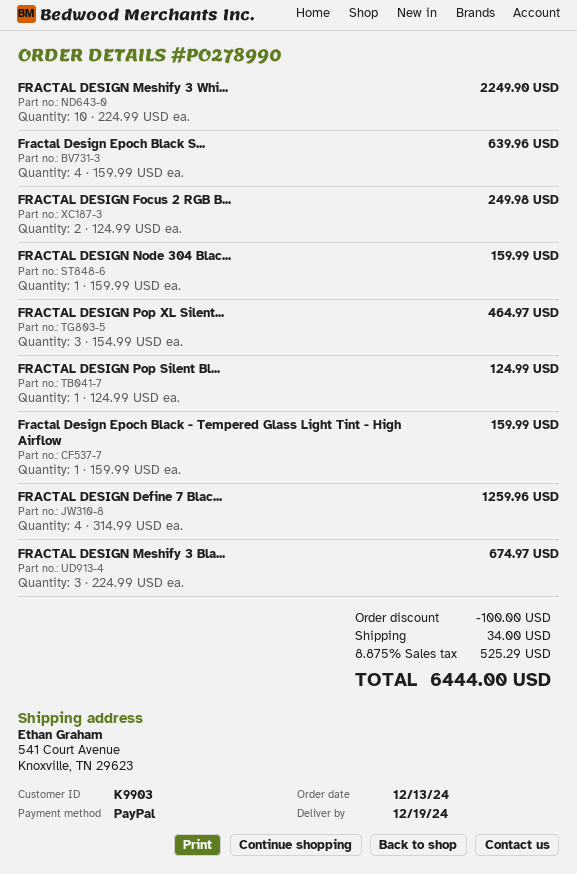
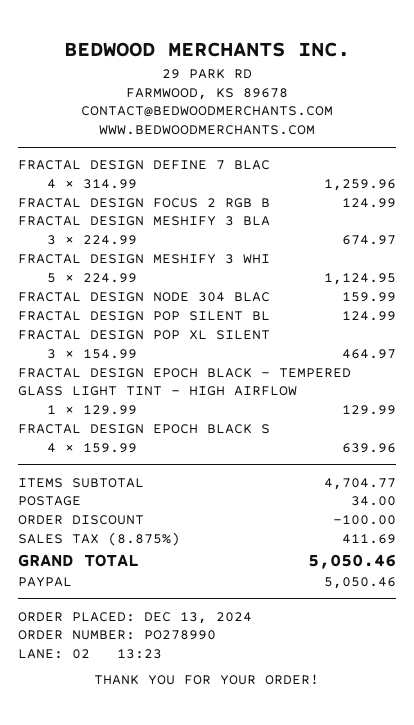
FRACTAL DESIGN Meshify 3 Whi...: 10 x 224.99 = 2249.90 -> 5 x 224.99 = 1124.95
FRACTAL DESIGN Focus 2 RGB B...: 2 x 124.99 = 249.98 -> 1 x 124.99 = 124.99
Fractal Design Epoch Black - Tempered Glass Light Tint - High Airflow: 1 x 159.99 = 159.99 -> 1 x 129.99 = 129.99
tax: 8.875% = 525.29 -> 8.875% = 411.69
total: 6444.00 -> 5050.46

